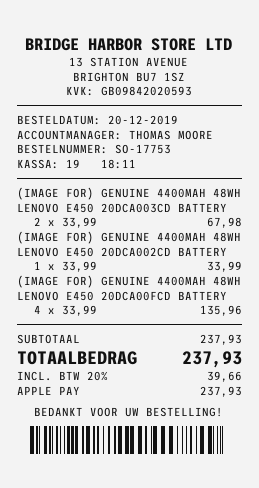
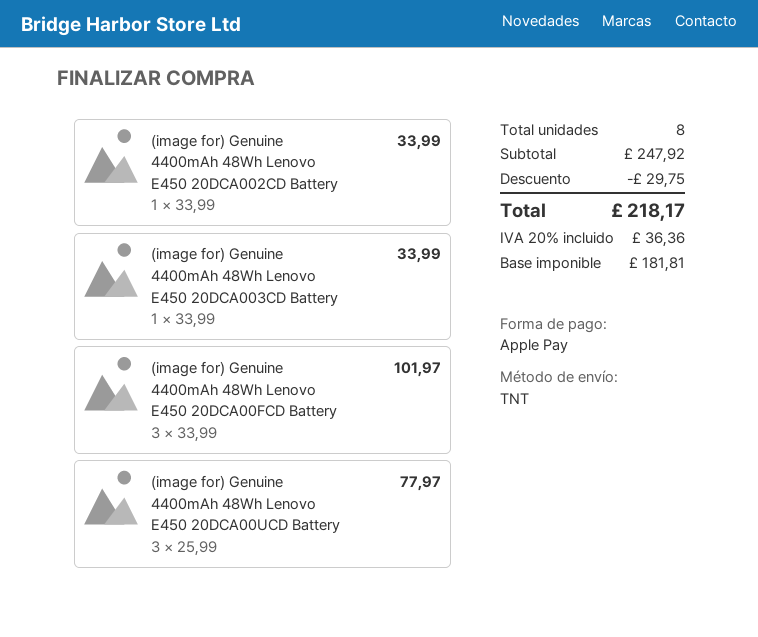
(IMAGE FOR) GENUINE 4400MAH 48WH LENOVO E450 20DCA003CD BATTERY: 2 x 33.99 = 67.98 -> 1 x 33.99 = 33.99
(IMAGE FOR) GENUINE 4400MAH 48WH LENOVO E450 20DCA00FCD BATTERY: 4 x 33.99 = 135.96 -> 3 x 33.99 = 101.97
(image for) Genuine 4400mAh 48Wh Lenovo E450 20DCA00UCD Battery: none -> 3 x 25.99 = 77.97
subtotal: 237.93 -> 247.92
discount: none -> 29.75
tax: 20% = 39.66 -> 20% = 36.36
total: 237.93 -> 218.17

